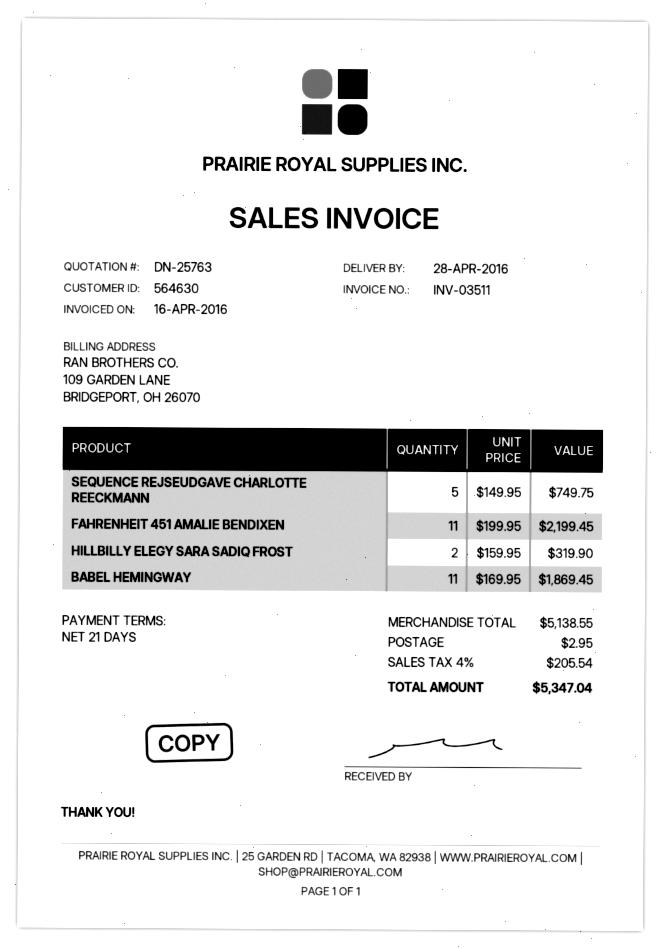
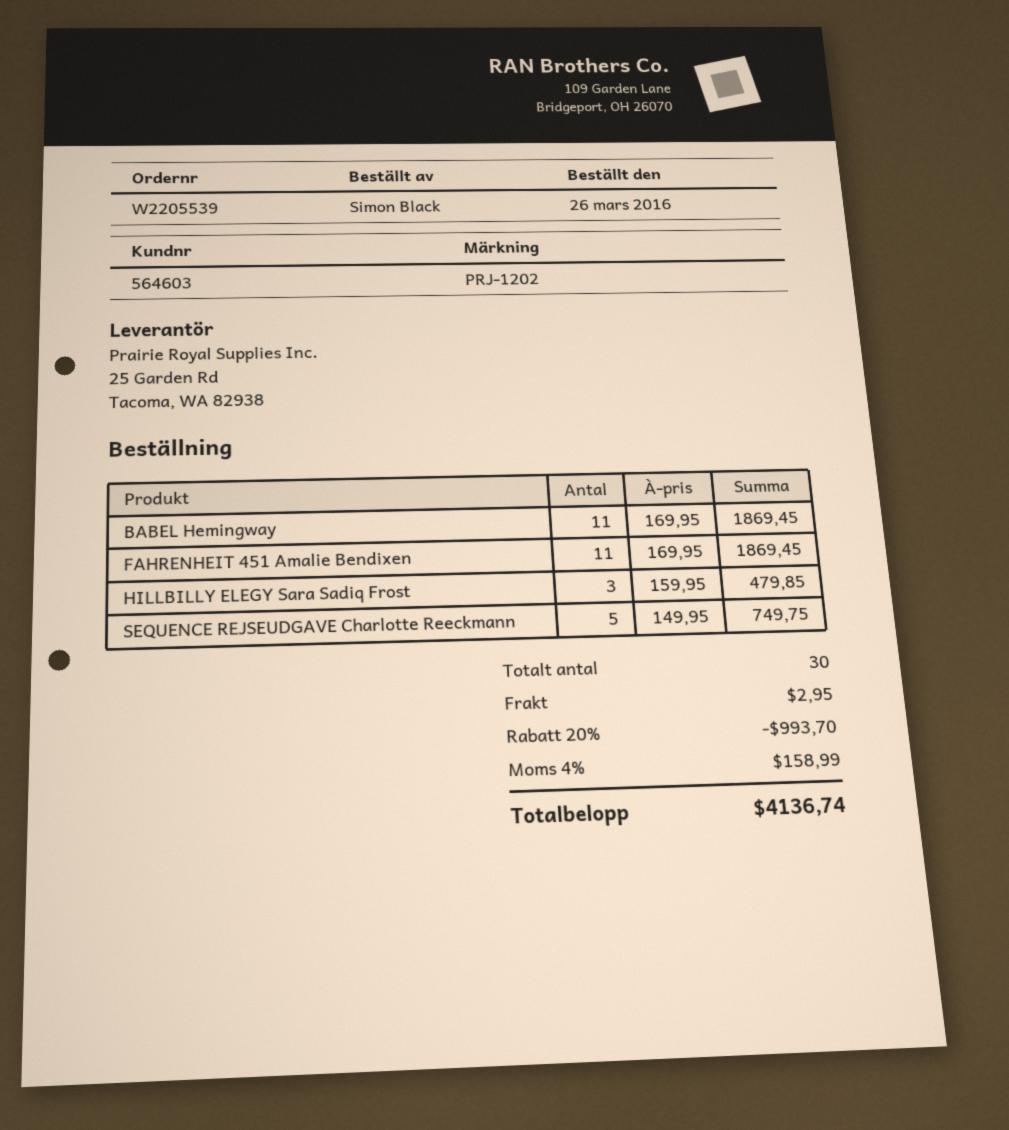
customer number: 564630 -> 564603
FAHRENHEIT 451 AMALIE BENDIXEN: 11 x 199.95 = 2199.45 -> 11 x 169.95 = 1869.45
HILLBILLY ELEGY SARA SADIQ FROST: 2 x 159.95 = 319.90 -> 3 x 159.95 = 479.85
discount: none -> 20% = 993.70
tax: 4% = 205.54 -> 4% = 158.99
total: 5347.04 -> 4136.74

